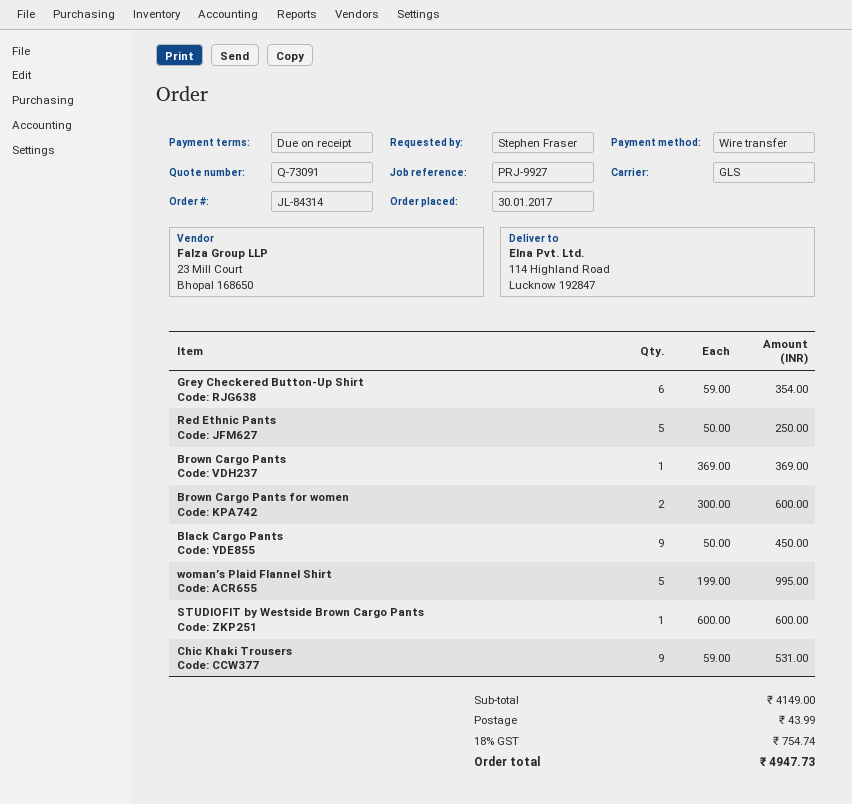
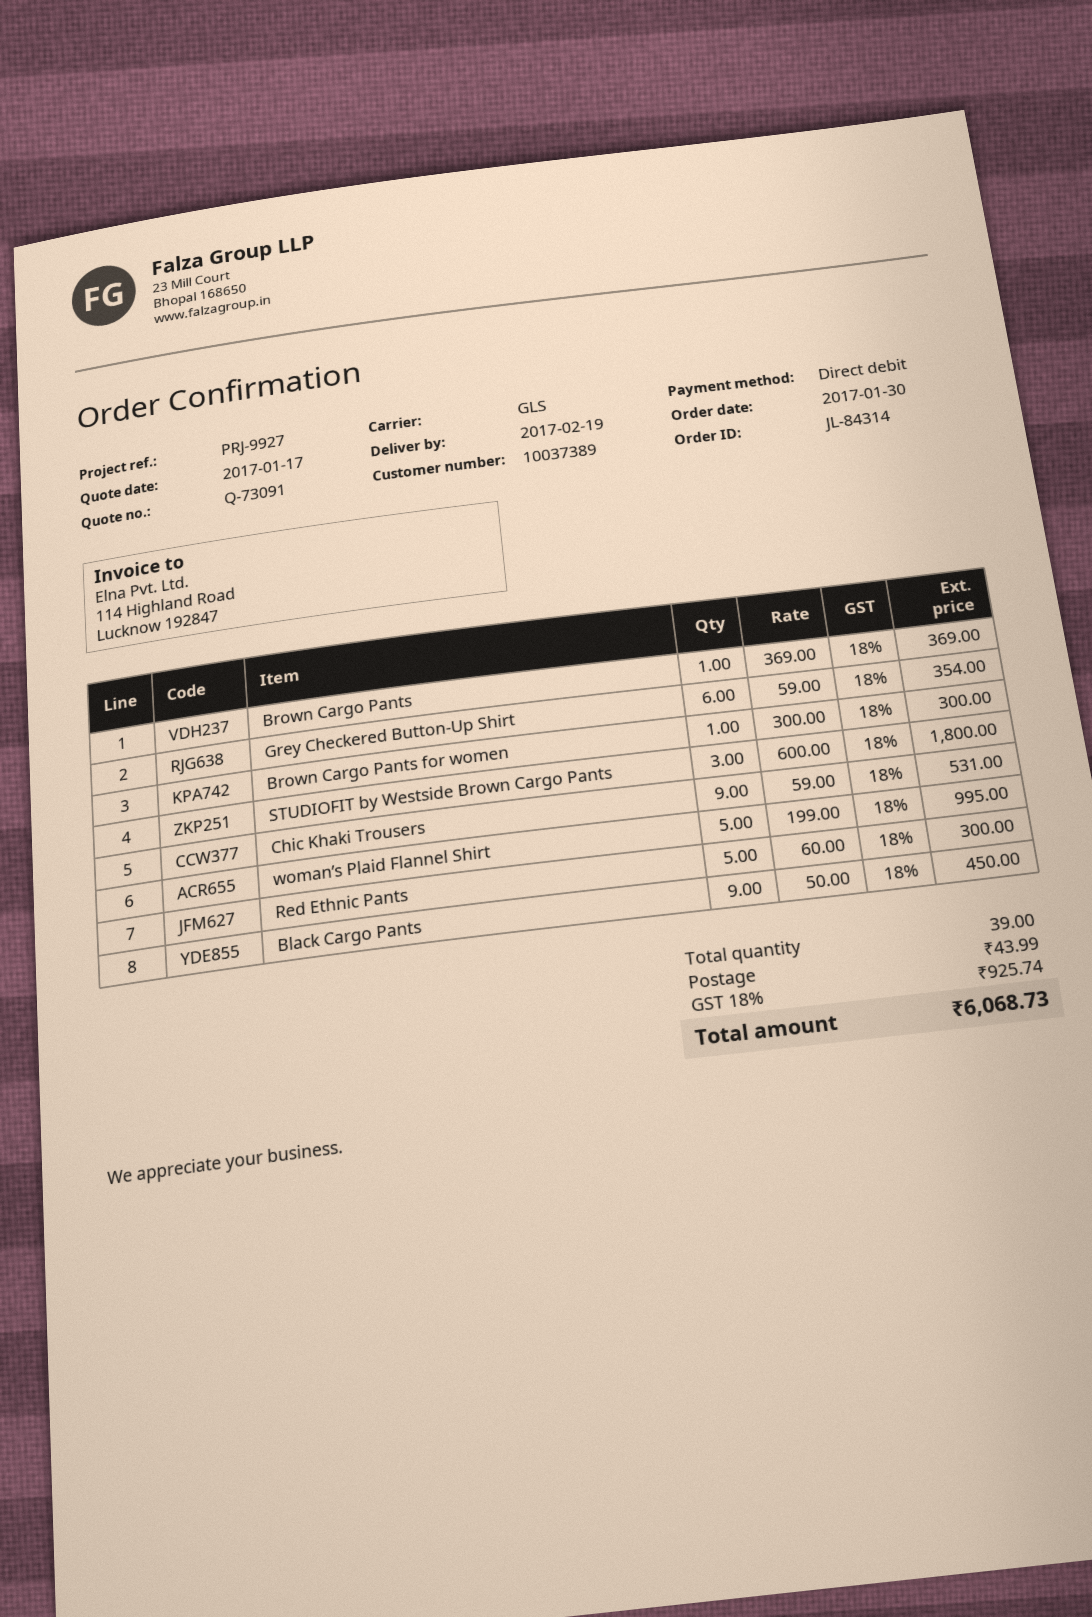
payment method: bank transfer -> direct debit
Red Ethnic Pants: 5 x 50.00 = 250.00 -> 5 x 60.00 = 300.00
Brown Cargo Pants for women: 2 x 300.00 = 600.00 -> 1 x 300.00 = 300.00
STUDIOFIT by Westside Brown Cargo Pants: 1 x 600.00 = 600.00 -> 3 x 600.00 = 1800.00
tax: 18% = 754.74 -> 18% = 925.74
total: 4947.73 -> 6068.73

